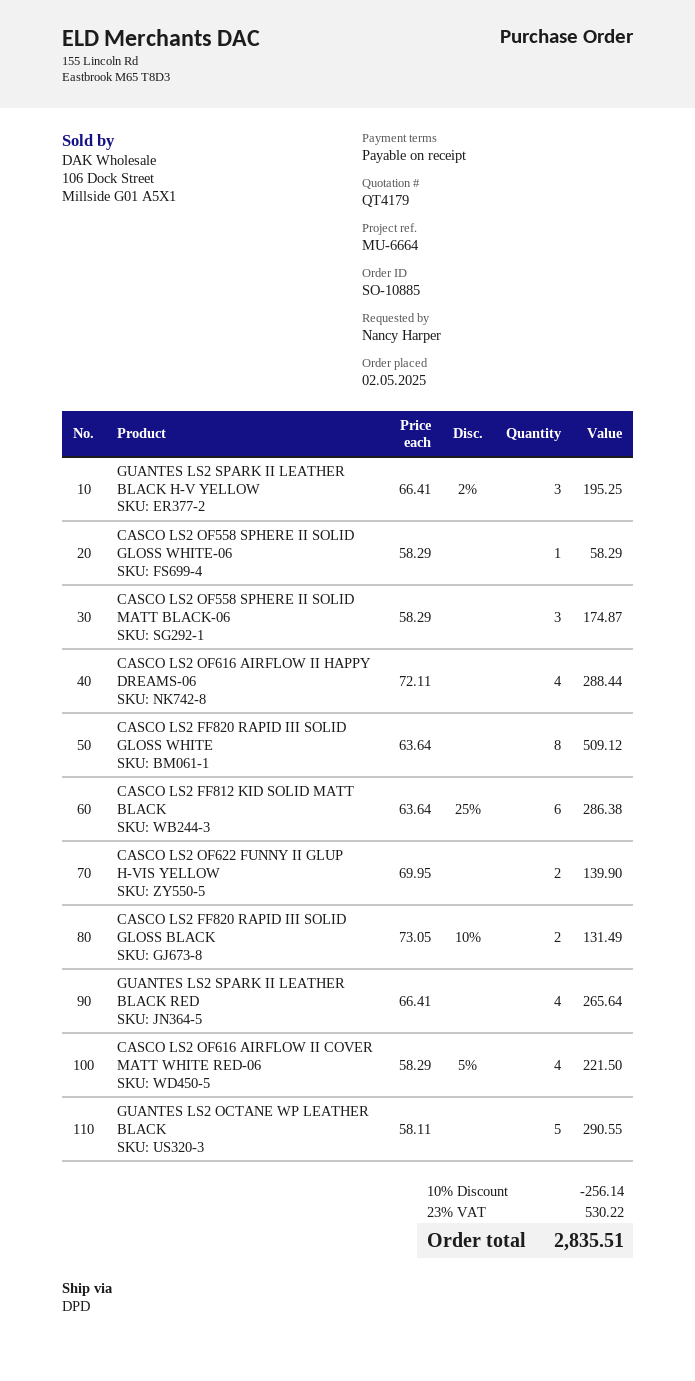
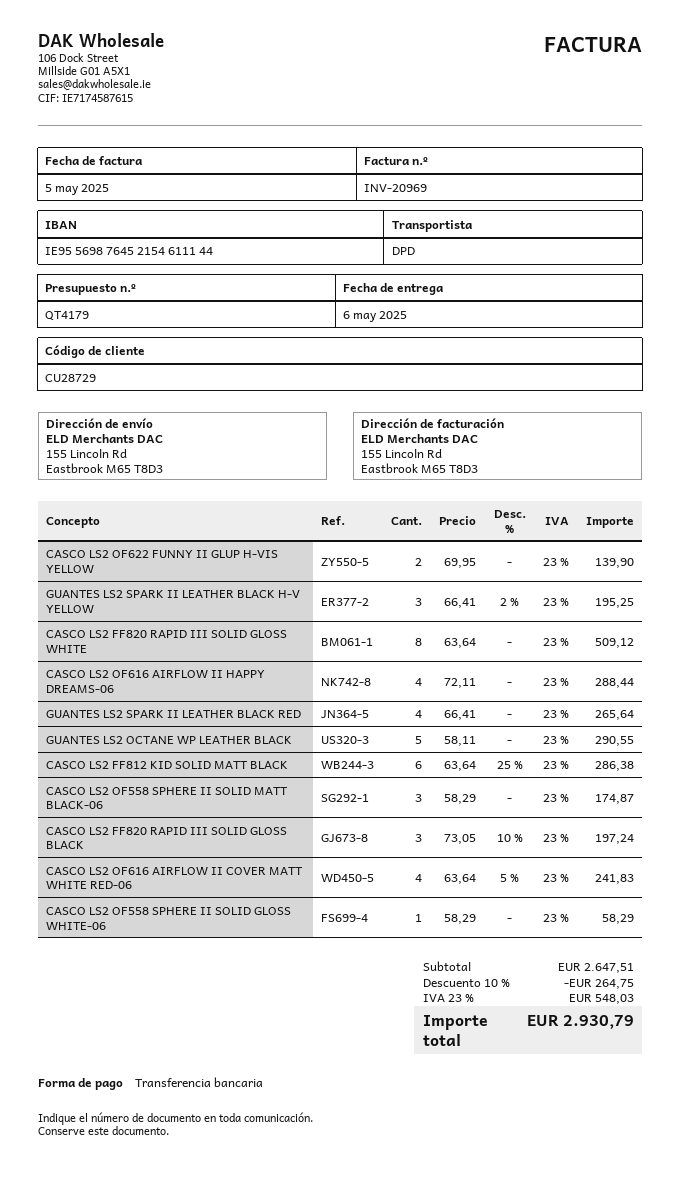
CASCO LS2 FF820 RAPID III SOLID GLOSS BLACK: 2 x 73.05 - 10% = 131.49 -> 3 x 73.05 - 10% = 197.24
CASCO LS2 OF616 AIRFLOW II COVER MATT WHITE RED-06: 4 x 58.29 - 5% = 221.50 -> 4 x 63.64 - 5% = 241.83
discount: 10% = 256.14 -> 10% = 264.75
tax: 23% = 530.22 -> 23% = 548.03
total: 2835.51 -> 2930.79

